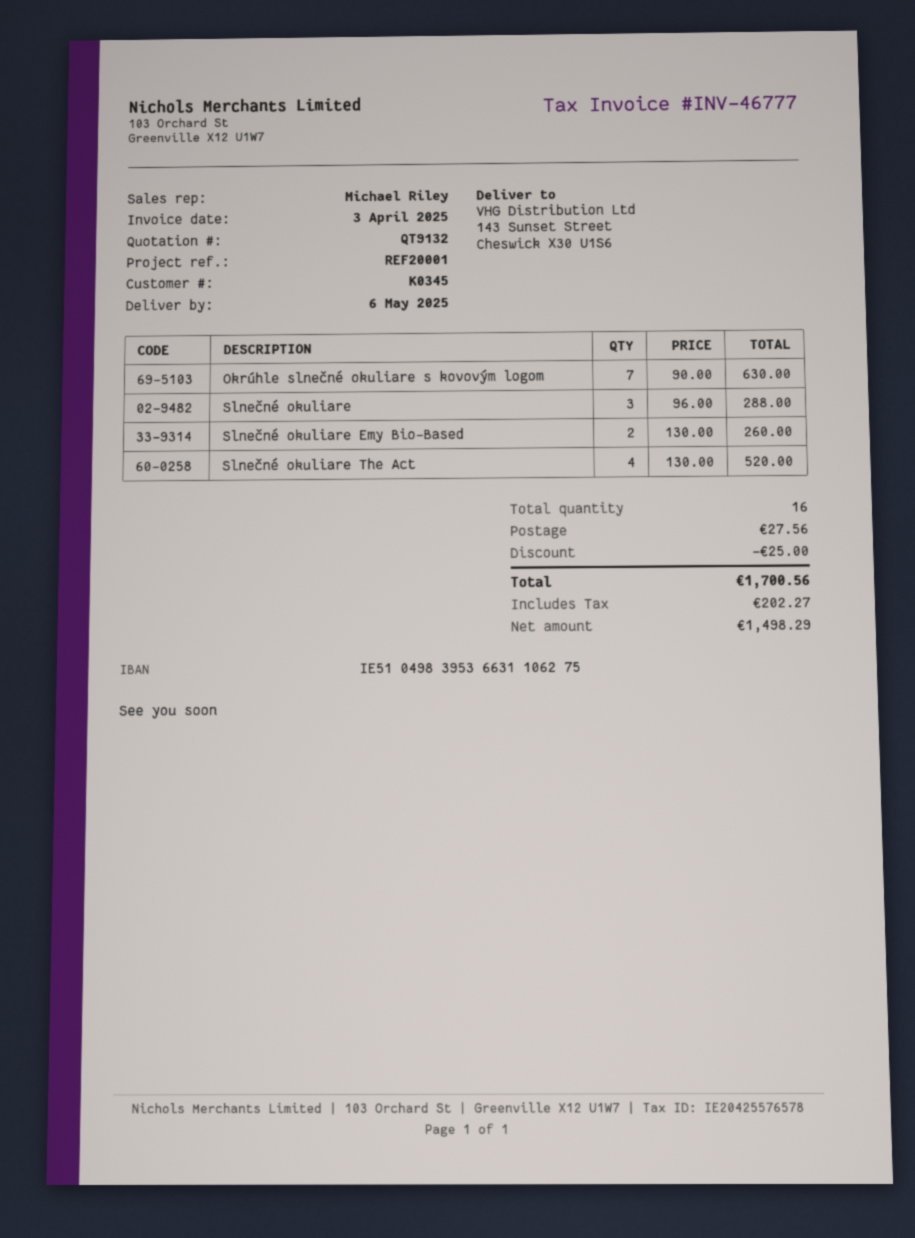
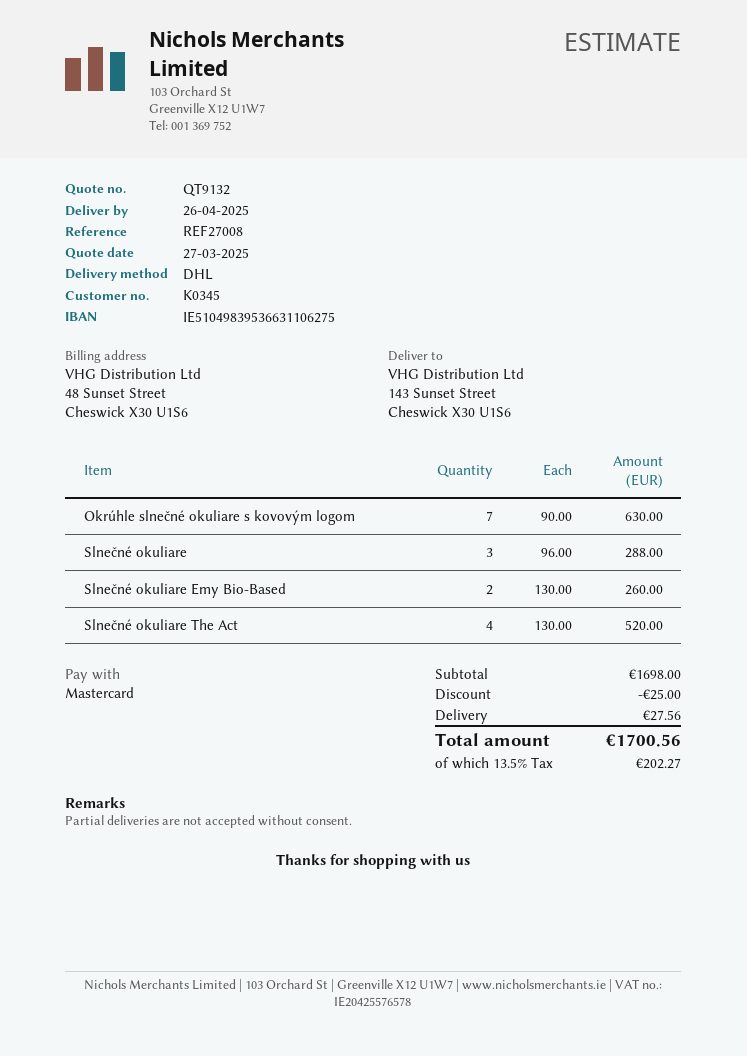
delivery date: 2025-05-06 -> 2025-04-26
reference: REF20001 -> REF27008

